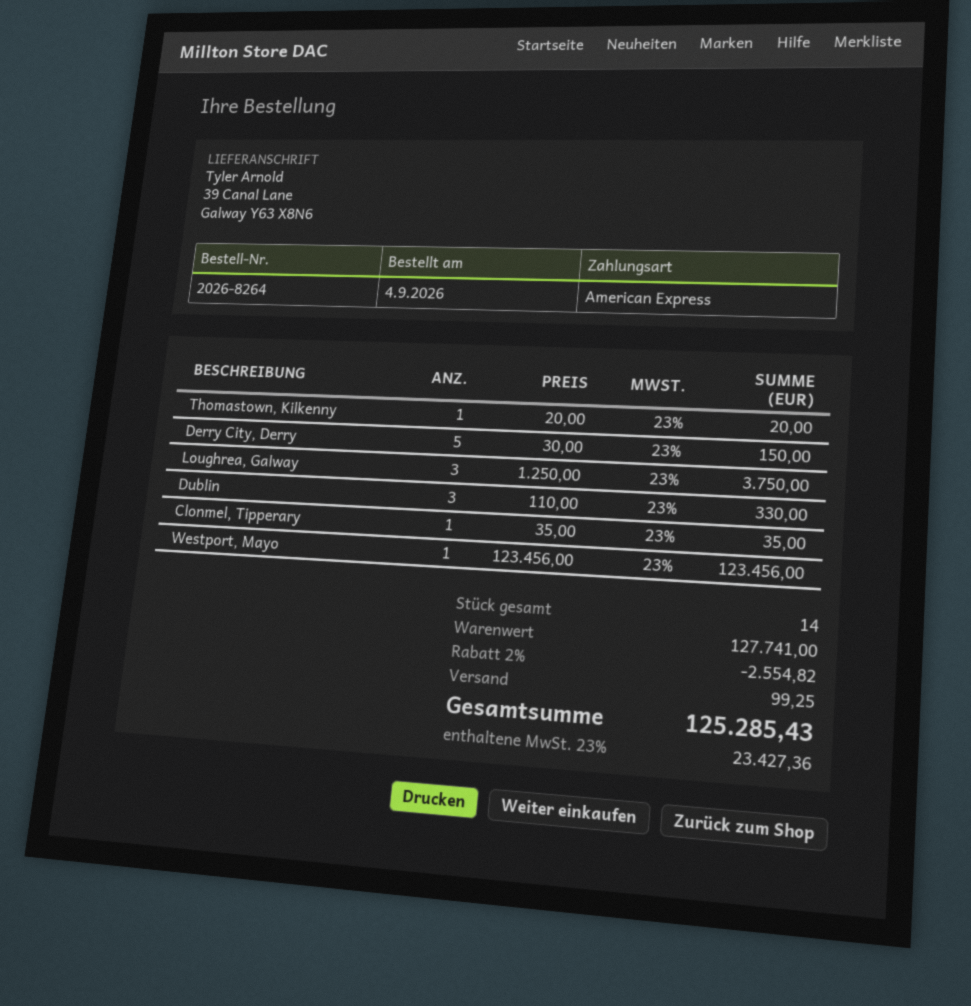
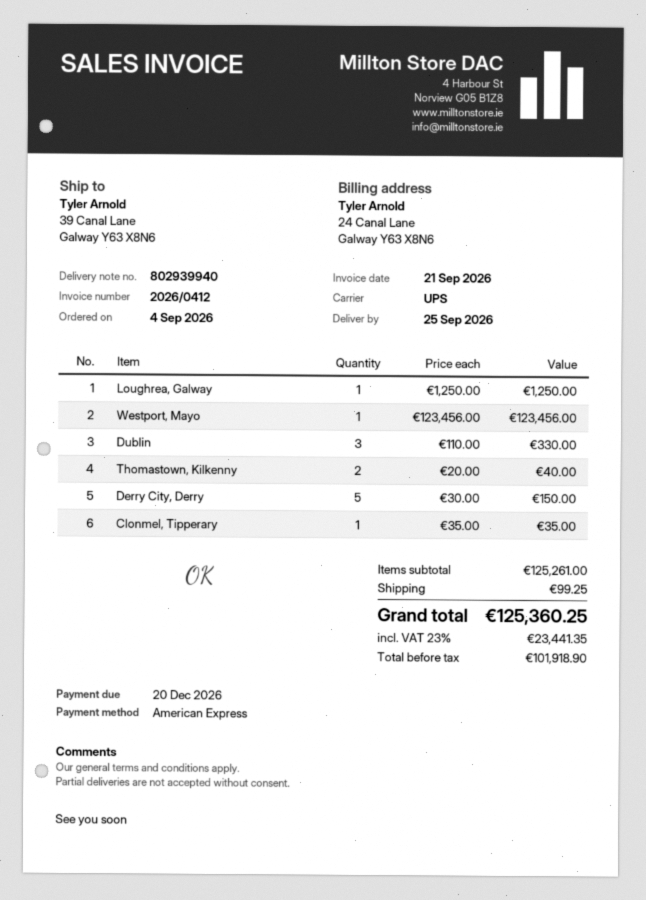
Thomastown, Kilkenny: 1 x 20.00 = 20.00 -> 2 x 20.00 = 40.00
Loughrea, Galway: 3 x 1250.00 = 3750.00 -> 1 x 1250.00 = 1250.00
subtotal: 127741.00 -> 125261.00
discount: 2% = 2554.82 -> none
tax: 23% = 23427.36 -> 23% = 23441.35
total: 125285.43 -> 125360.25

